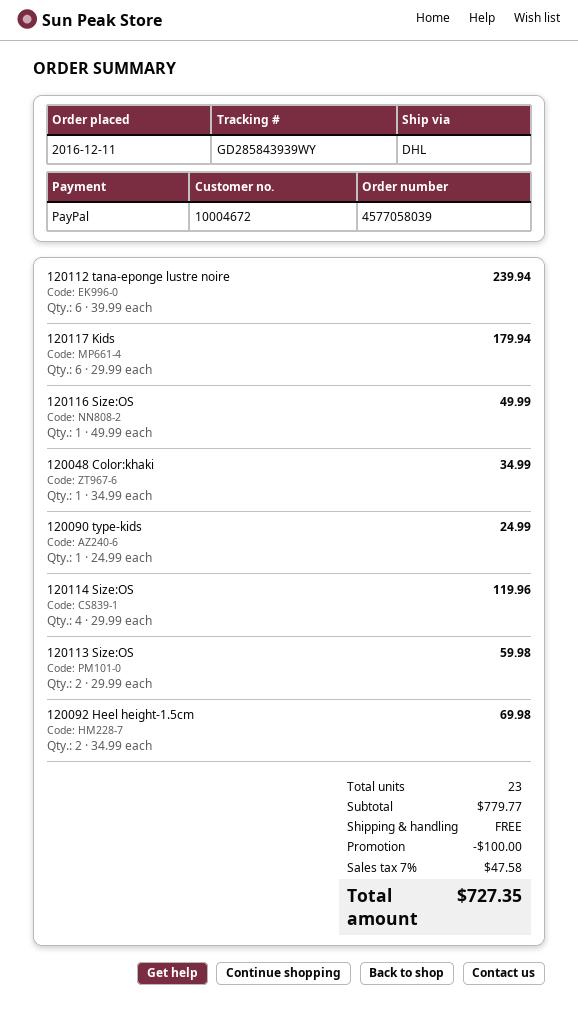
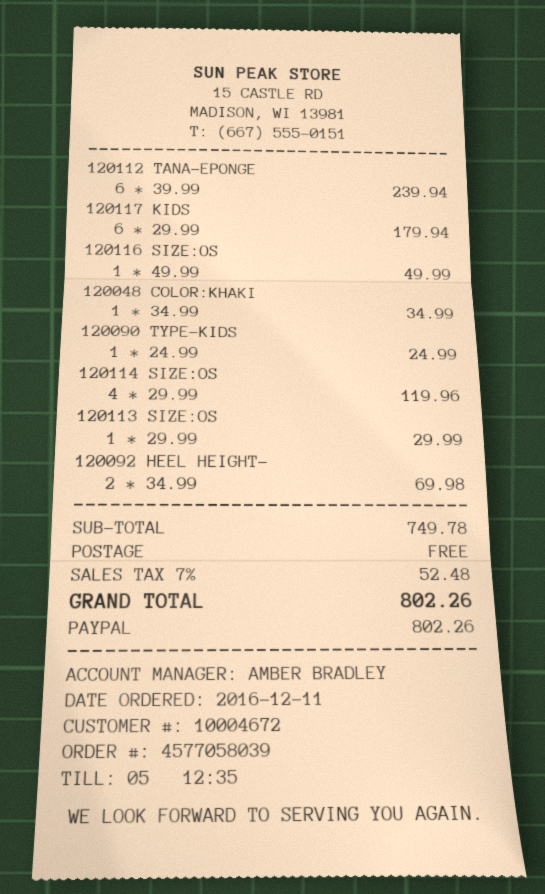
120113 Size:OS: 2 x 29.99 = 59.98 -> 1 x 29.99 = 29.99
subtotal: 779.77 -> 749.78
discount: 100.00 -> none
tax: 7% = 47.58 -> 7% = 52.48
total: 727.35 -> 802.26

